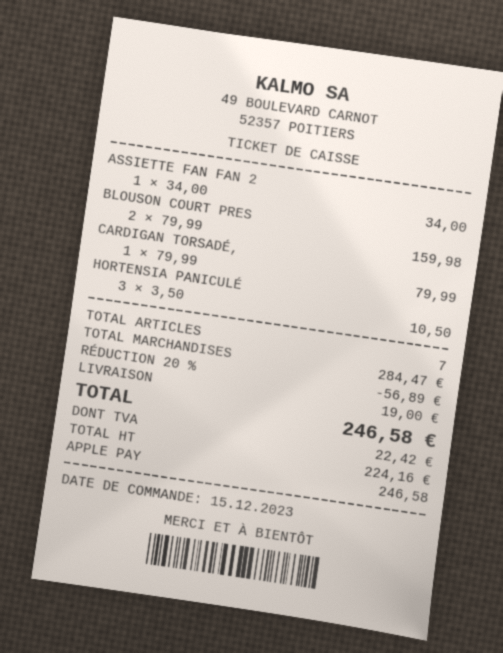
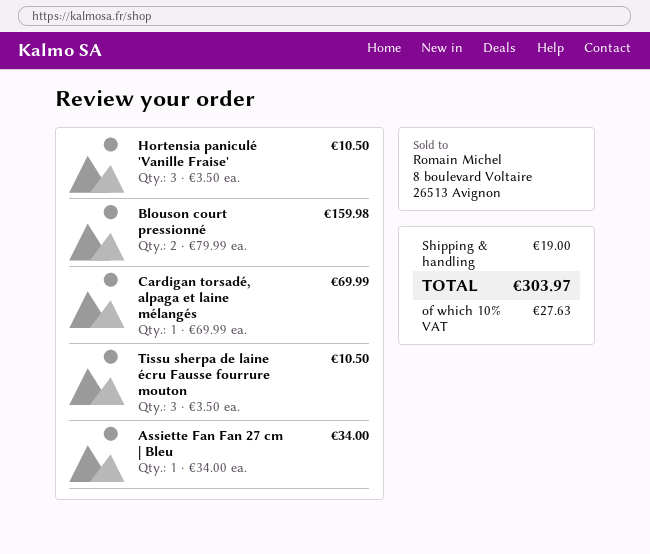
CARDIGAN TORSADÉ,: 1 x 79.99 = 79.99 -> 1 x 69.99 = 69.99
Tissu sherpa de laine écru Fausse fourrure mouton: none -> 3 x 3.50 = 10.50
discount: 20% = 56.89 -> none
tax: 22.42 -> 27.63
total: 246.58 -> 303.97

